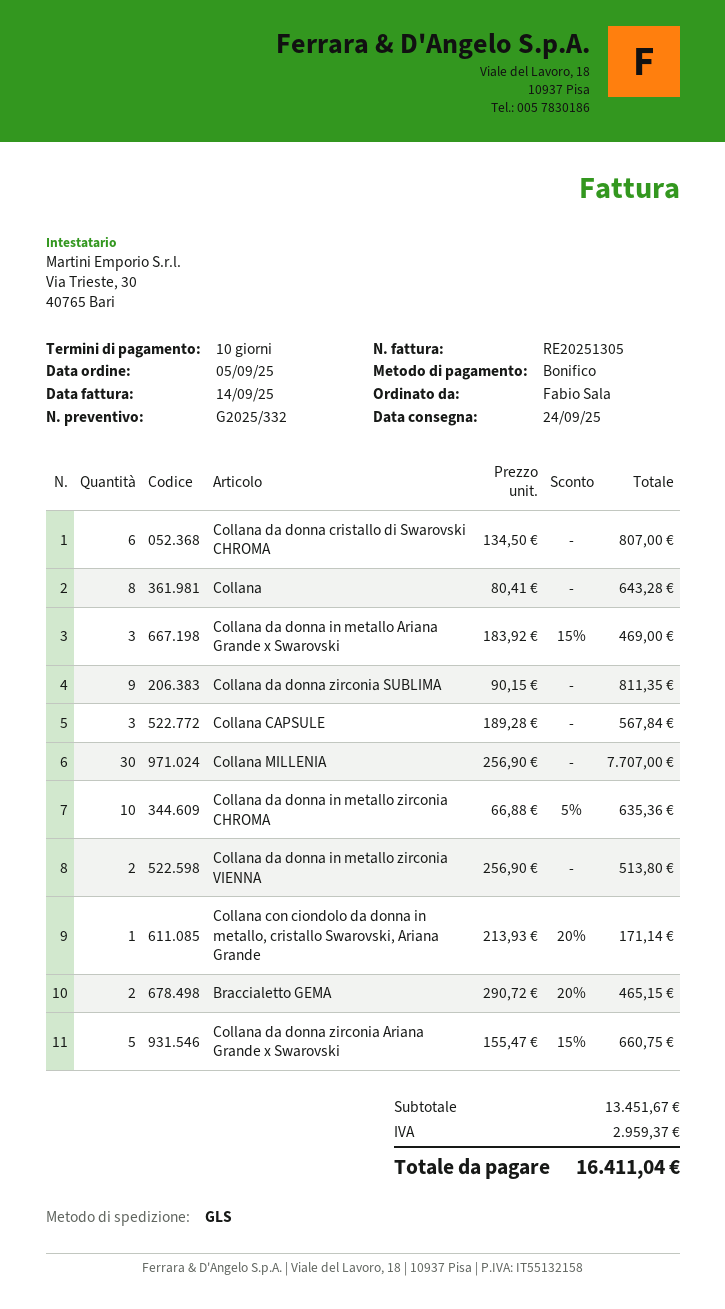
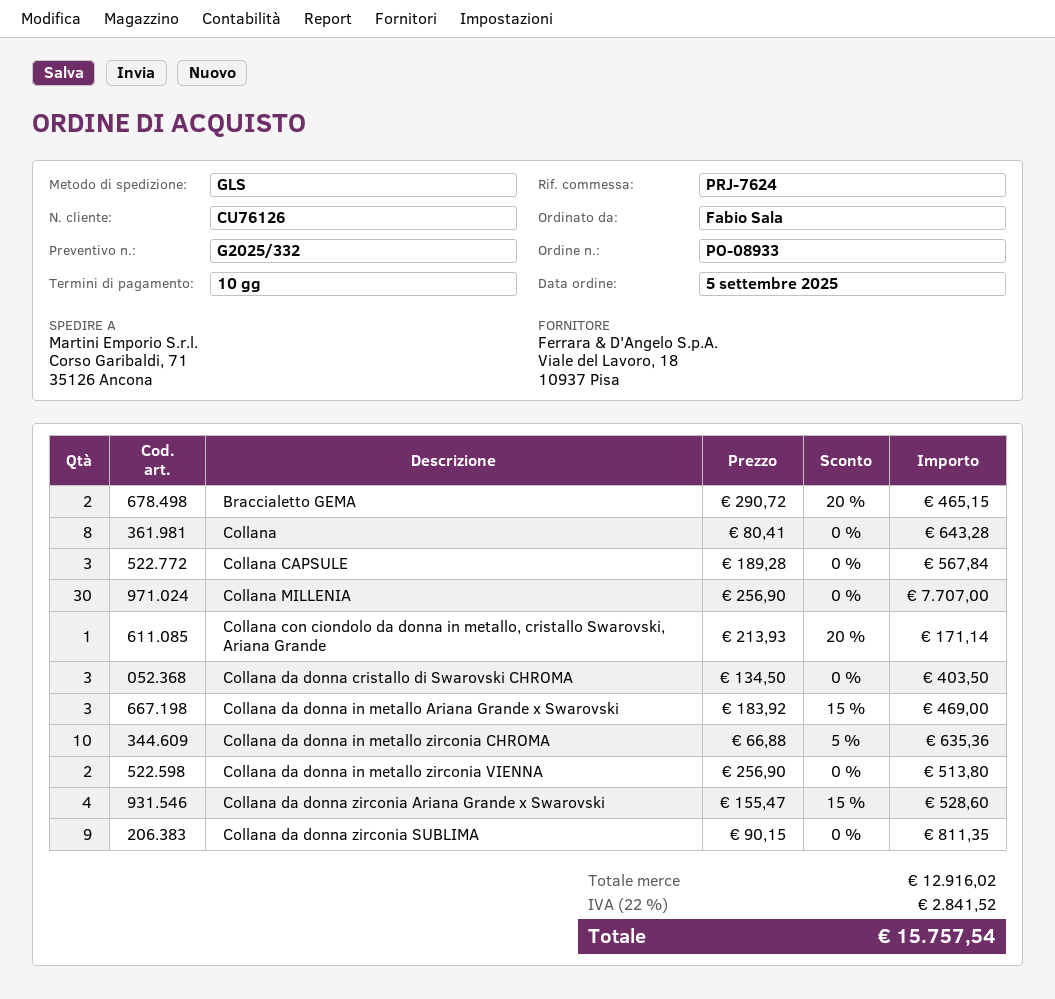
Collana da donna cristallo di Swarovski CHROMA: 6 x 134.50 = 807.00 -> 3 x 134.50 = 403.50
Collana da donna zirconia Ariana Grande x Swarovski: 5 x 155.47 - 15% = 660.75 -> 4 x 155.47 - 15% = 528.60
subtotal: 13451.67 -> 12916.02
tax: 2959.37 -> 2841.52
total: 16411.04 -> 15757.54

